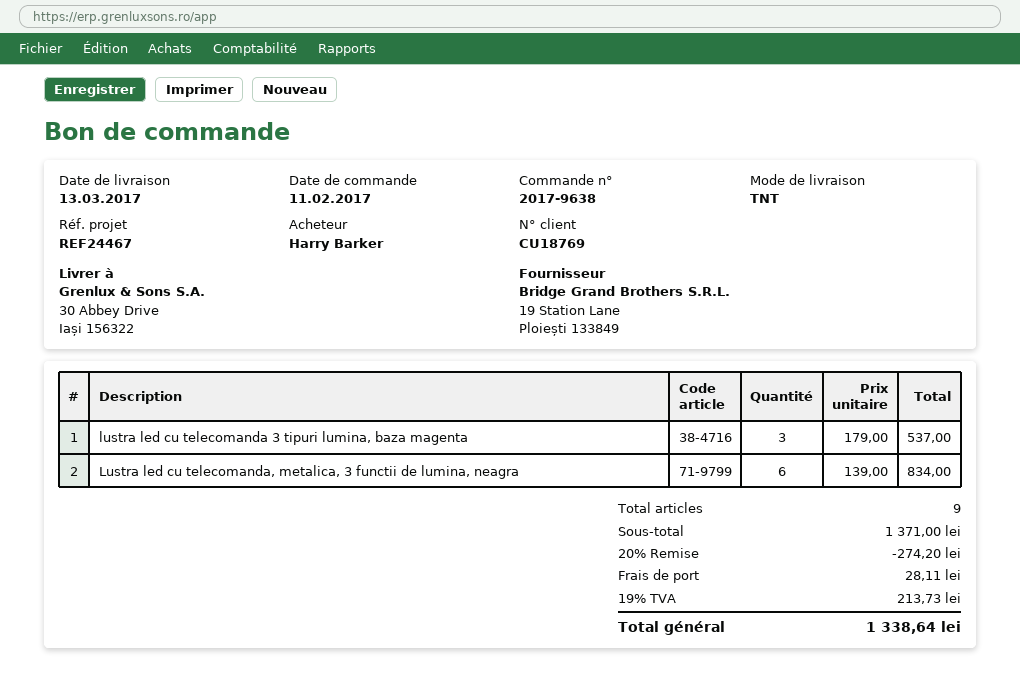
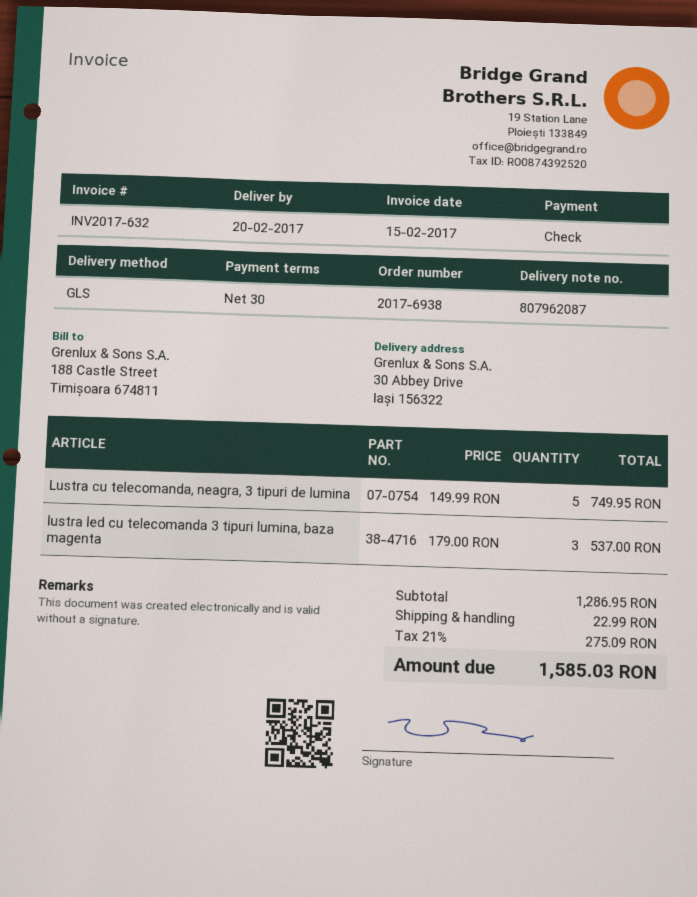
order number: 2017-9638 -> 2017-6938
delivery date: 2017-03-13 -> 2017-02-20
shipping method: TNT -> GLS
Lustra led cu telecomanda, metalica, 3 functii de lumina, neagra: 6 x 139.00 = 834.00 -> none
Lustra cu telecomanda, neagra, 3 tipuri de lumina: none -> 5 x 149.99 = 749.95
subtotal: 1371.00 -> 1286.95
discount: 20% = 274.20 -> none
shipping: 28.11 -> 22.99
tax: 19% = 213.73 -> 21% = 275.09
total: 1338.64 -> 1585.03

